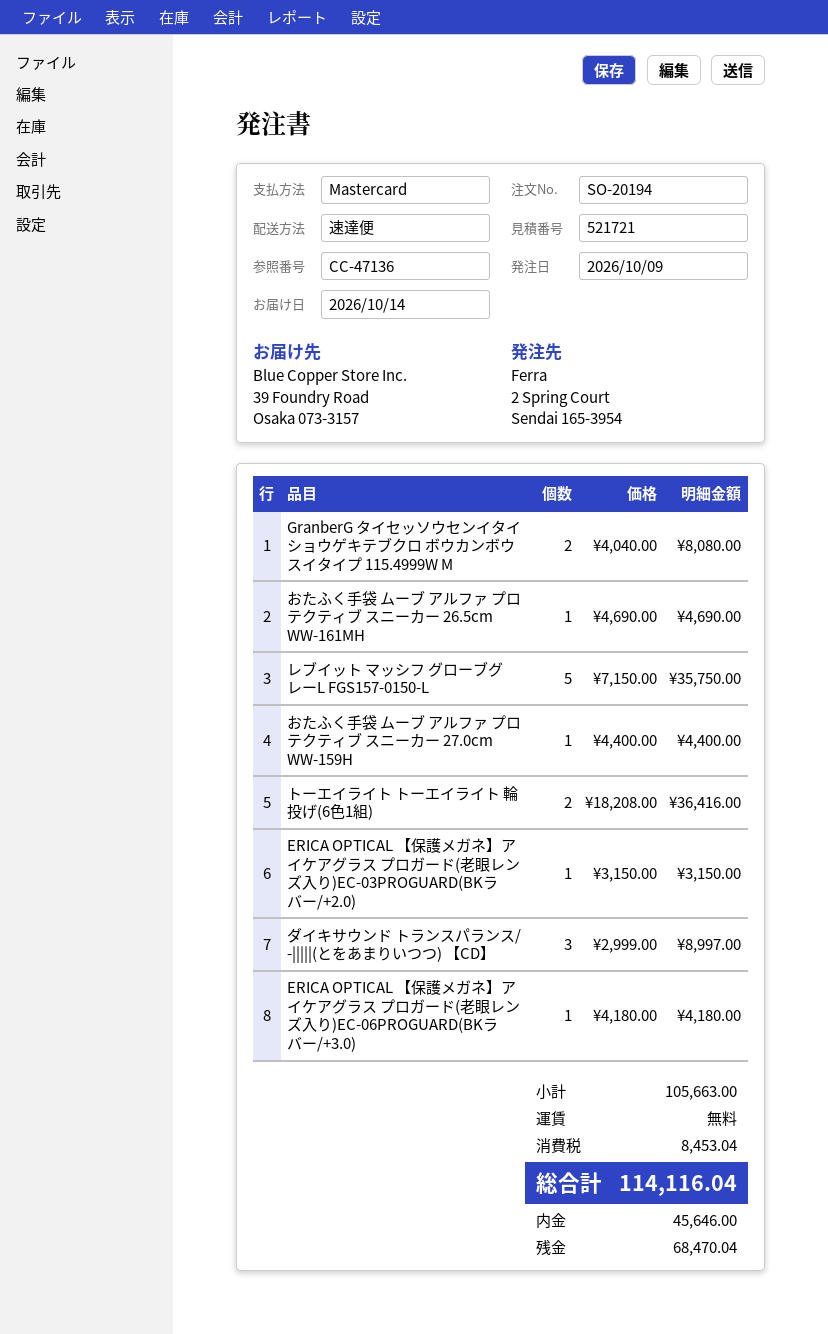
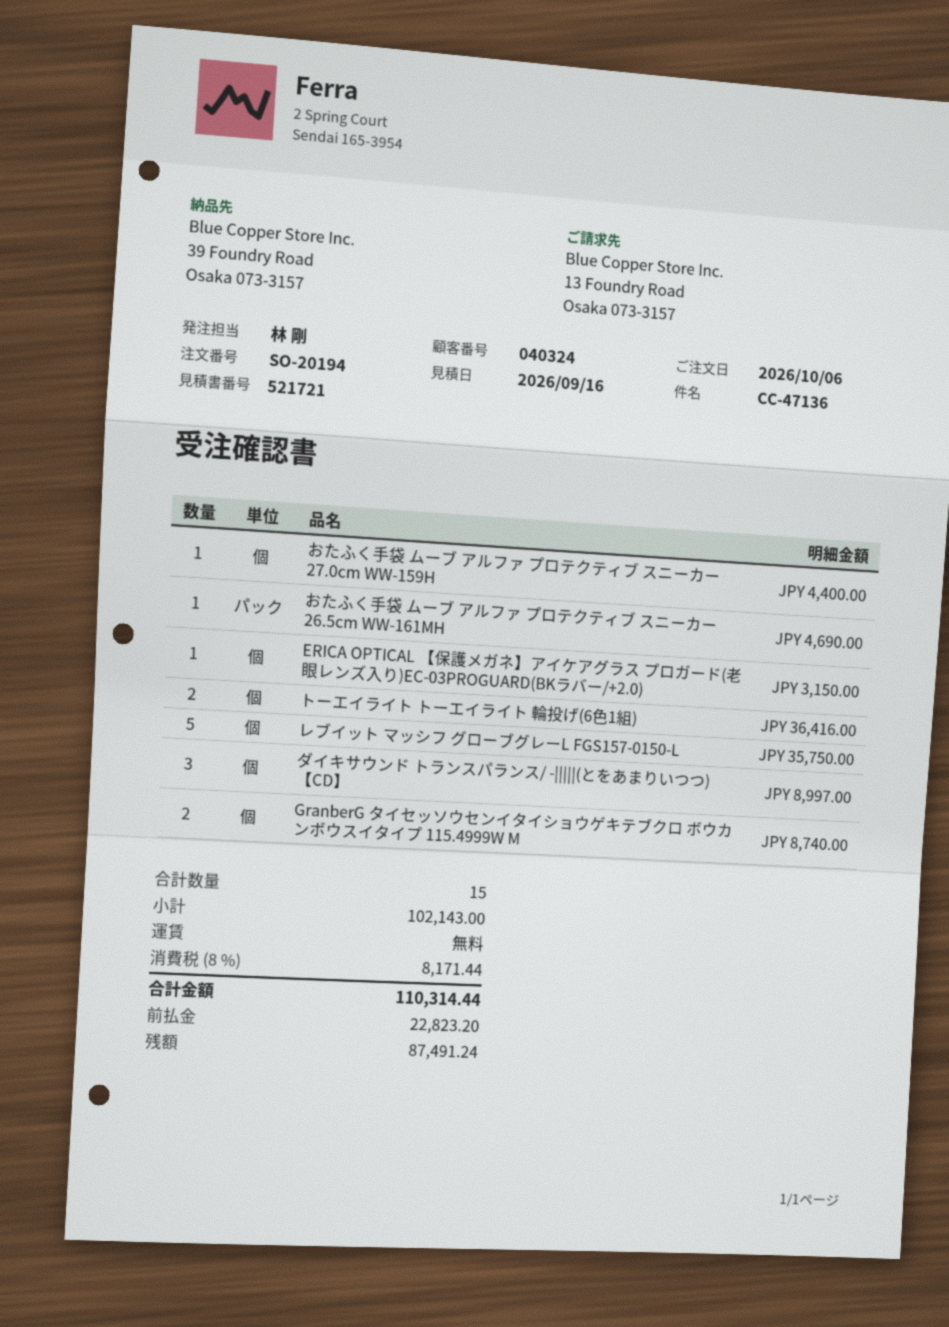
order date: 2026-10-09 -> 2026-10-06
GranberG タイセッソウセンイタイショウゲキテブクロ ボウカンボウスイタイプ 115.4999W M: 2 for 8080.00 -> 2 for 8740.00
ERICA OPTICAL 【保護メガネ】アイケアグラス プロガード(老眼レンズ入り)EC-06PROGUARD(BKラバー/+3.0): 1 for 4180.00 -> none
subtotal: 105663.00 -> 102143.00
tax: 8453.04 -> 8171.44
total: 114116.04 -> 110314.44
deposit: 45646.00 -> 22823.20
balance: 68470.04 -> 87491.24

